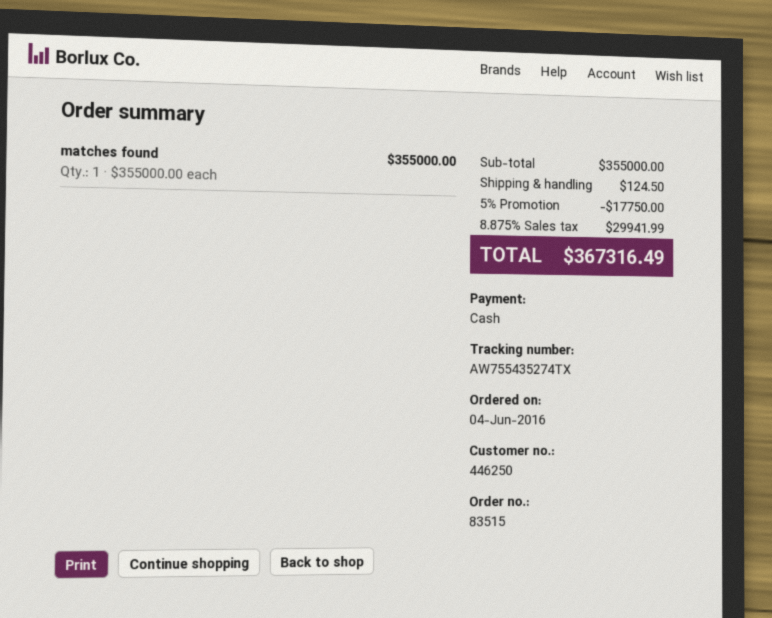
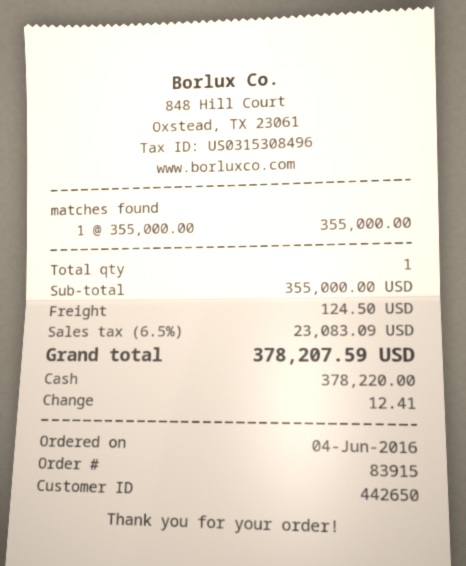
order number: 83515 -> 83915
customer number: 446250 -> 442650
discount: 5% = 17750.00 -> none
tax: 8.875% = 29941.99 -> 6.5% = 23083.09
total: 367316.49 -> 378207.59

